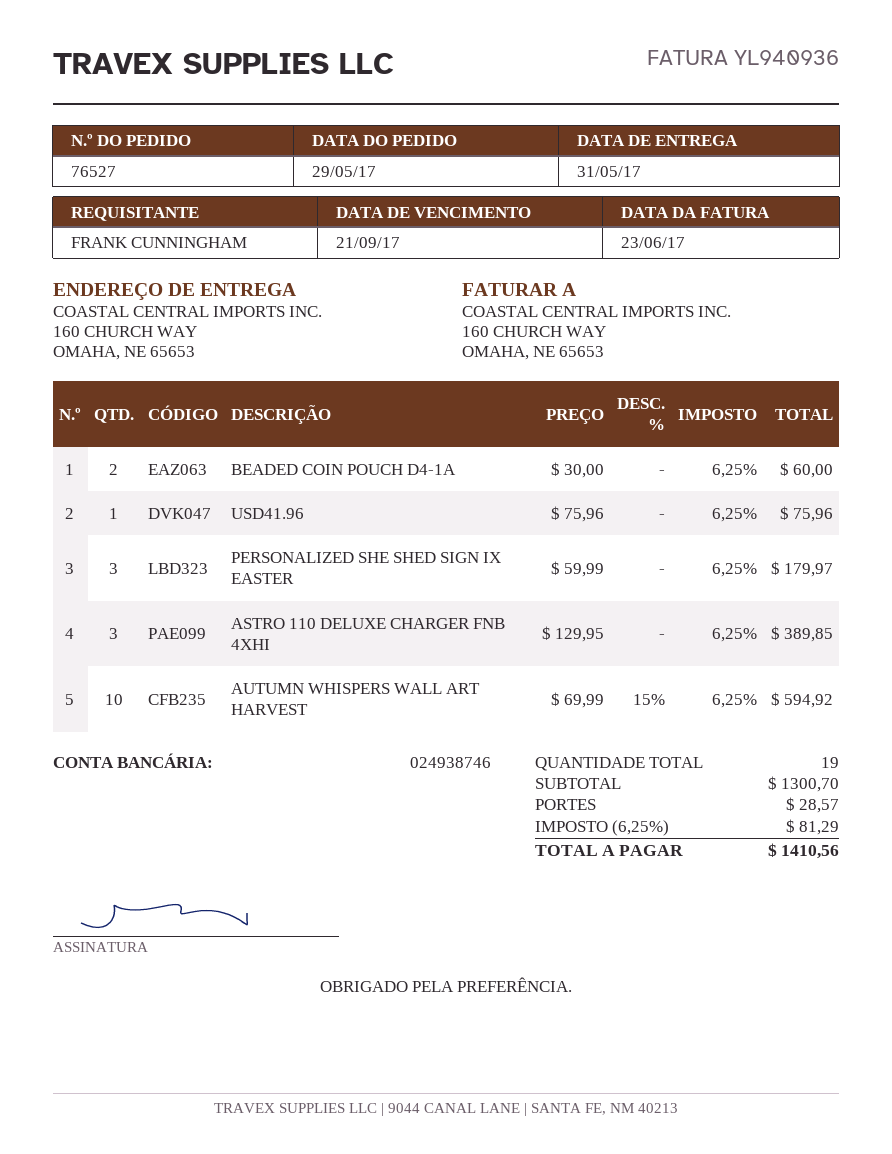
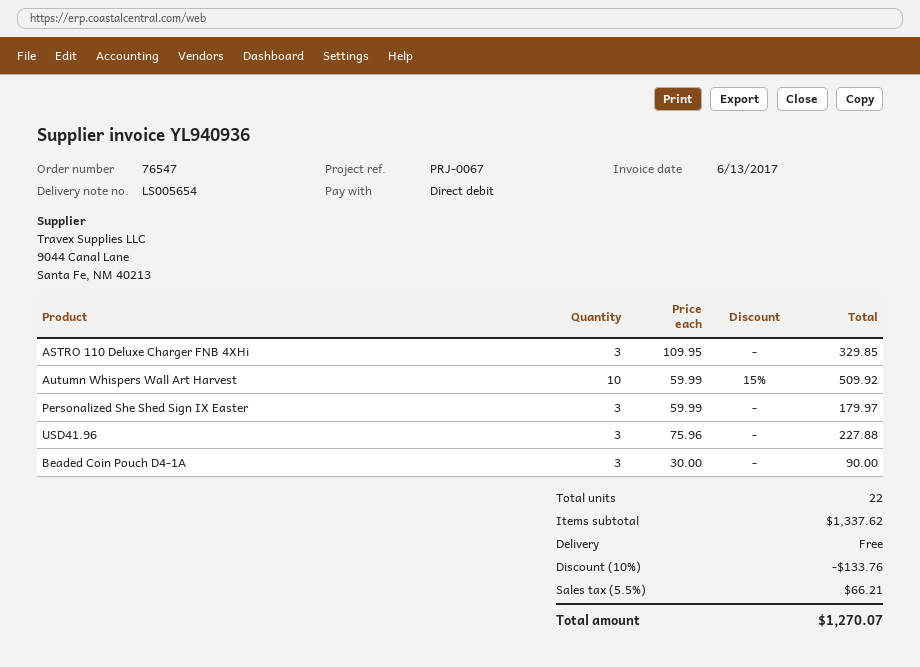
order number: 76527 -> 76547
invoice date: 2017-06-23 -> 2017-06-13
BEADED COIN POUCH D4-1A: 2 x 30.00 = 60.00 -> 3 x 30.00 = 90.00
USD41.96: 1 x 75.96 = 75.96 -> 3 x 75.96 = 227.88
ASTRO 110 DELUXE CHARGER FNB 4XHI: 3 x 129.95 = 389.85 -> 3 x 109.95 = 329.85
AUTUMN WHISPERS WALL ART HARVEST: 10 x 69.99 - 15% = 594.92 -> 10 x 59.99 - 15% = 509.92
total quantity: 19 -> 22
subtotal: 1300.70 -> 1337.62
discount: none -> 10% = 133.76
shipping: 28.57 -> 0.00
tax: 6.25% = 81.29 -> 5.5% = 66.21
total: 1410.56 -> 1270.07

